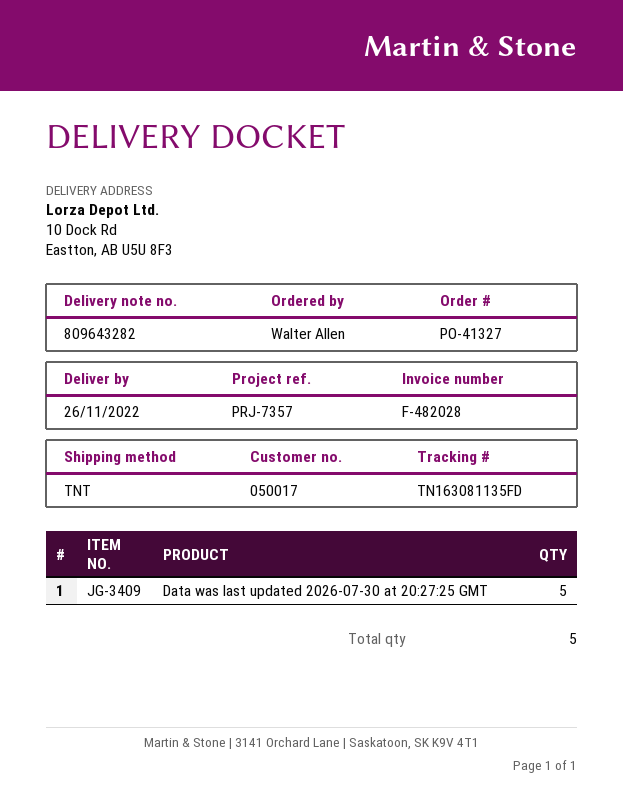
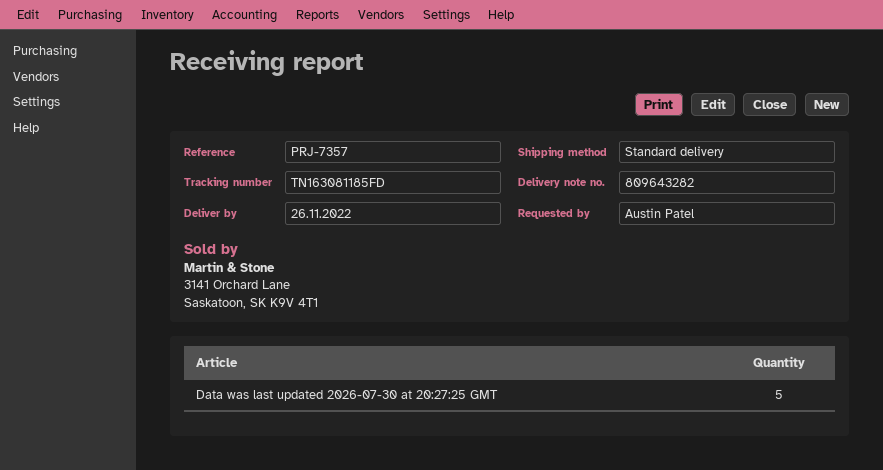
ordered by: Walter Allen -> Austin Patel
shipping method: TNT -> standard
tracking number: TN163081135FD -> TN163081185FD

